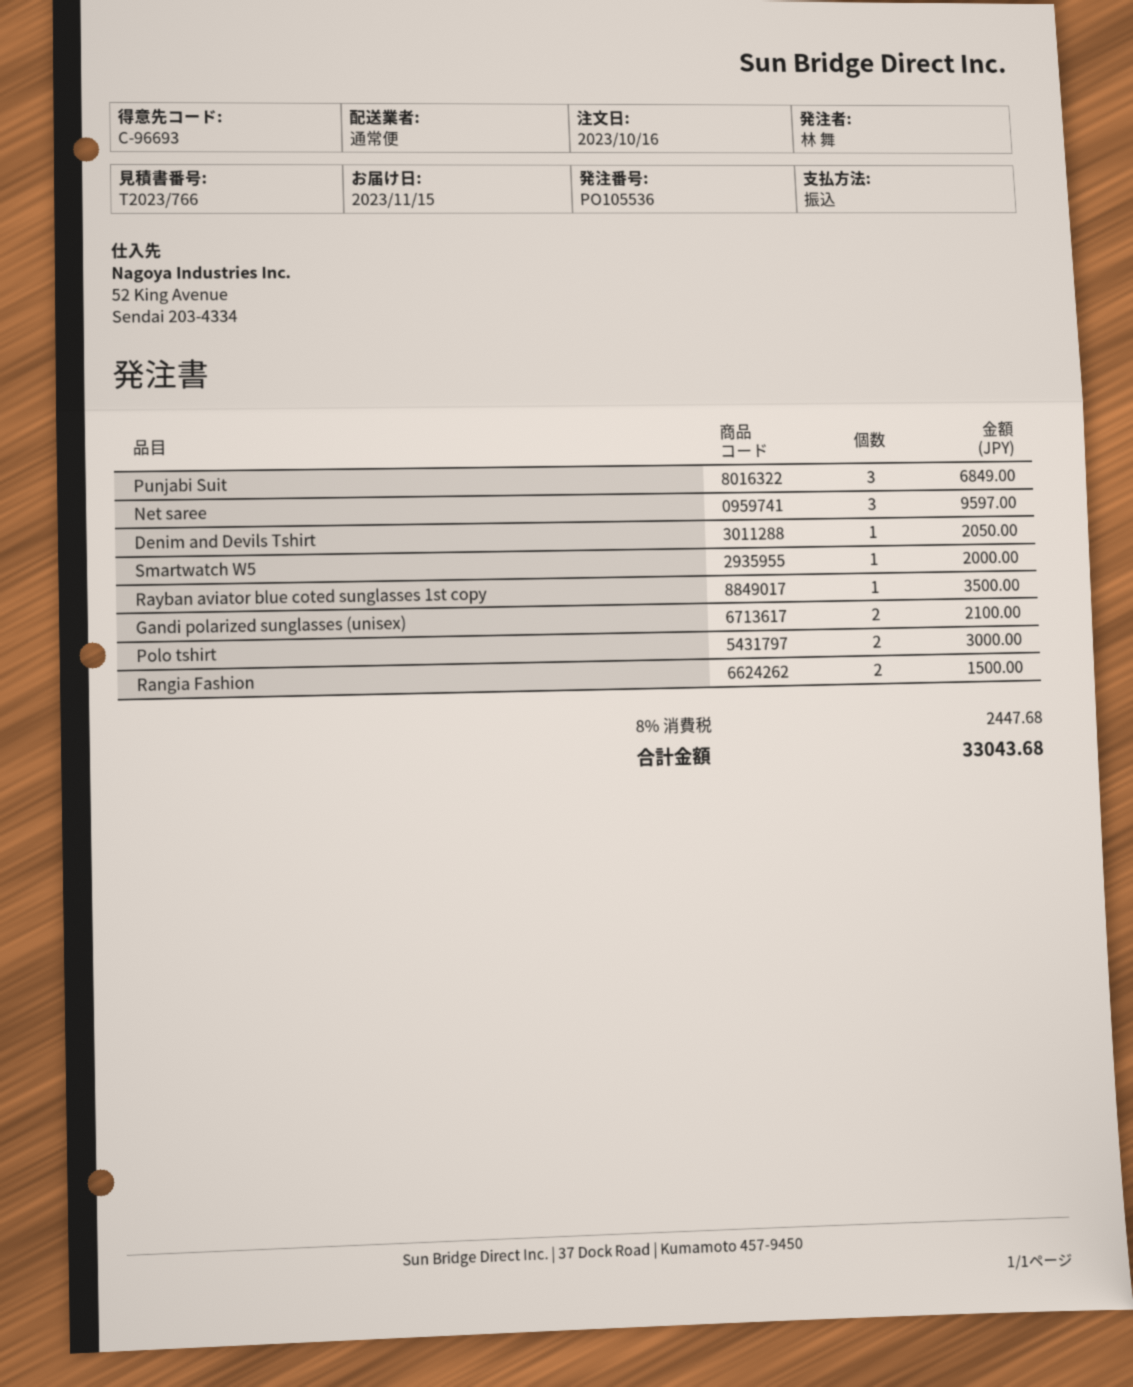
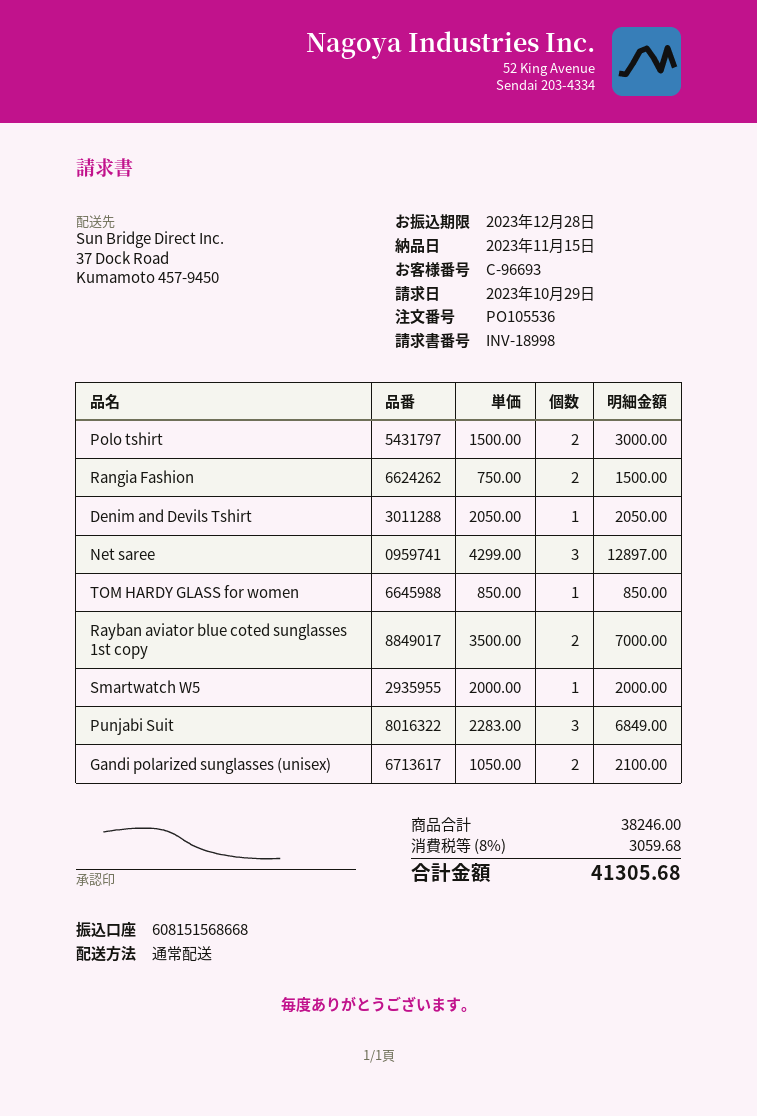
Net saree: 3 for 9597.00 -> 3 for 12897.00
Rayban aviator blue coted sunglasses 1st copy: 1 for 3500.00 -> 2 for 7000.00
TOM HARDY GLASS for women: none -> 1 for 850.00
tax: 8% = 2447.68 -> 8% = 3059.68
total: 33043.68 -> 41305.68

